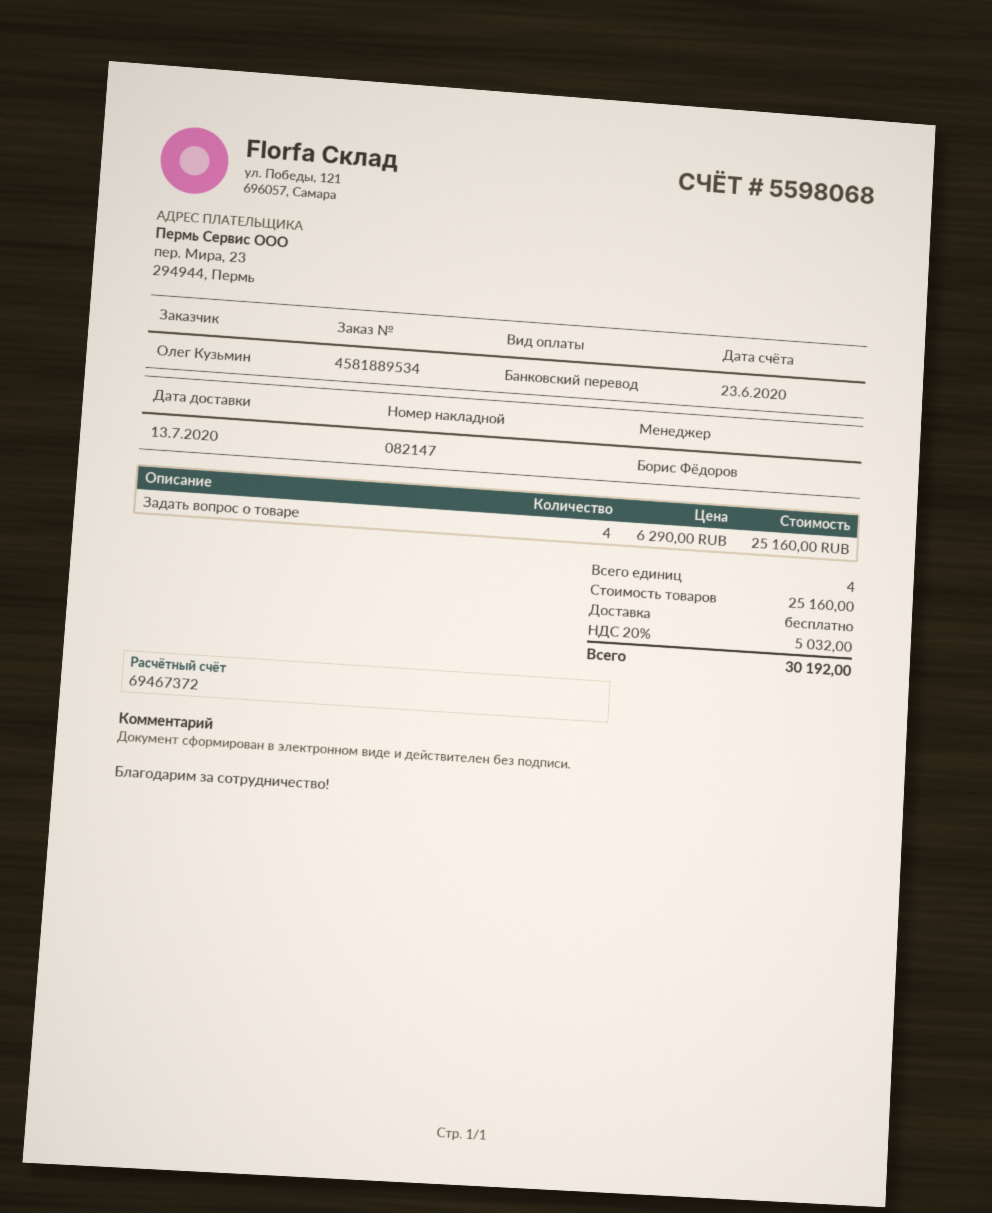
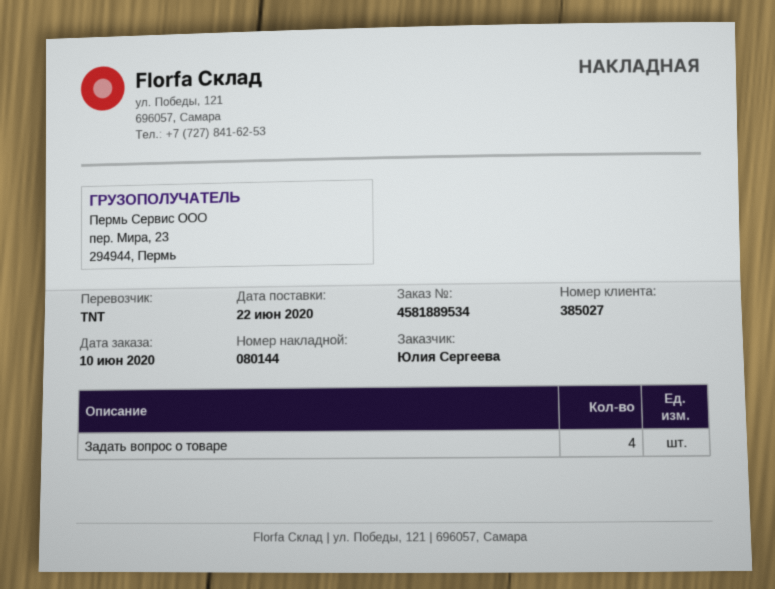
delivery note number: 082147 -> 080144
delivery date: 2020-07-13 -> 2020-06-22
ordered by: Олег Кузьмин -> Юлия Сергеева

